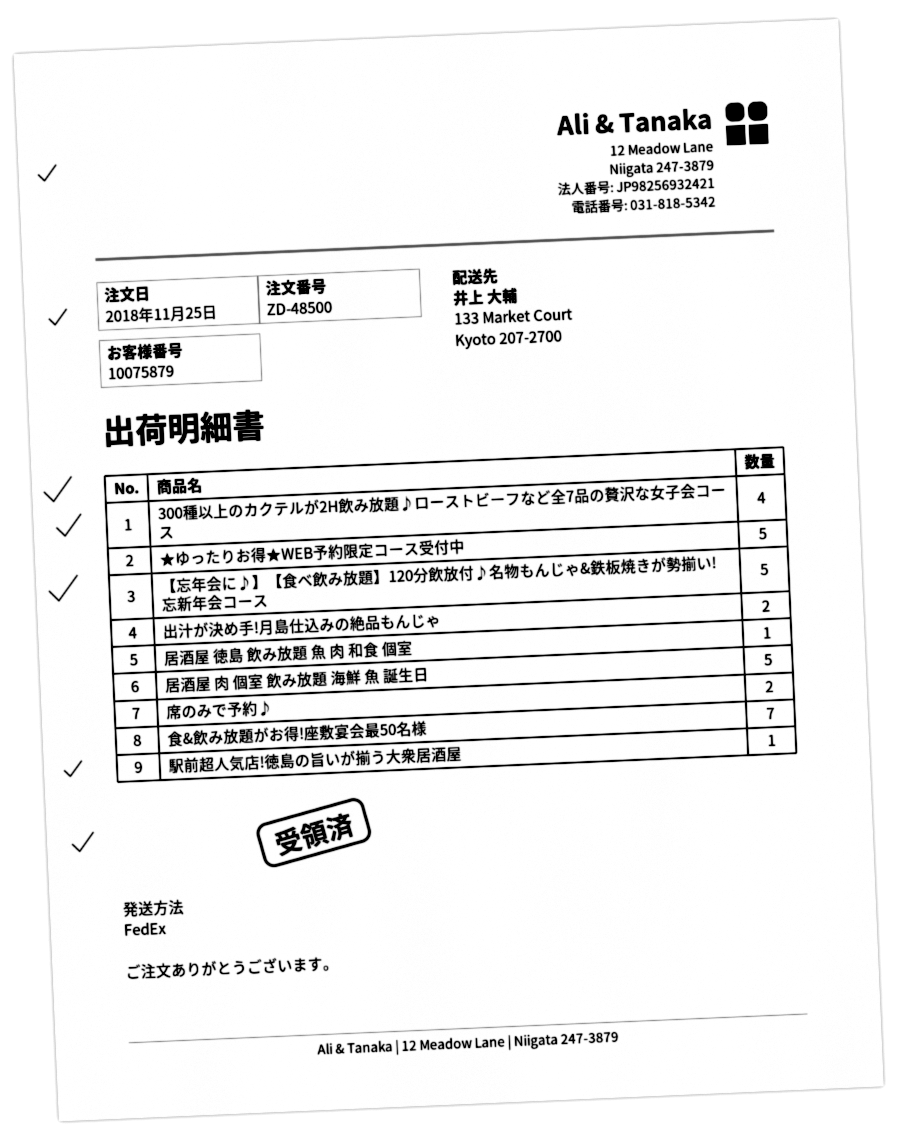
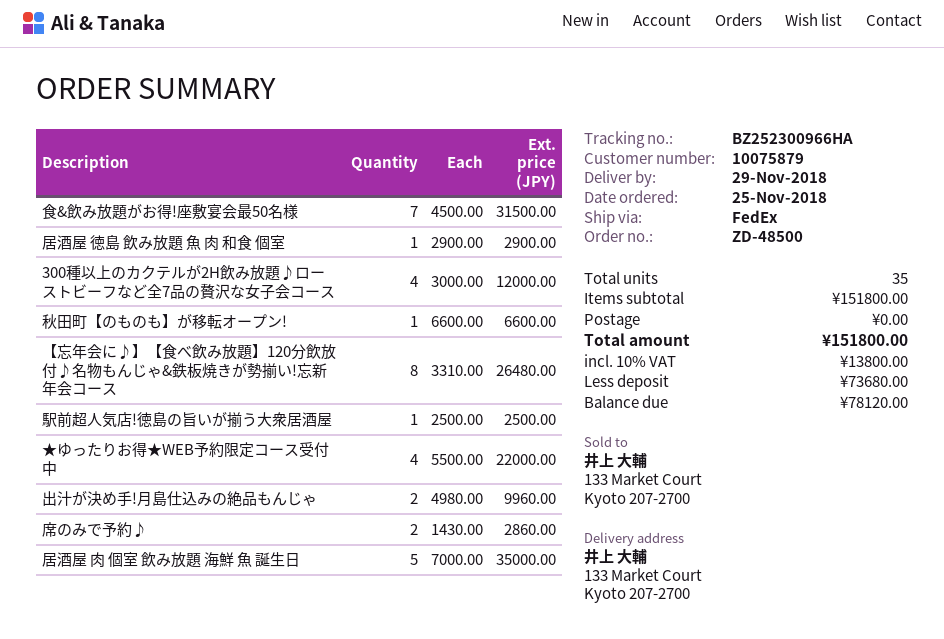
★ゆったりお得★WEB予約限定コース受付中: 5 -> 4
【忘年会に♪】【食べ飲み放題】120分飲放付♪名物もんじゃ&鉄板焼きが勢揃い!忘新年会コース: 5 -> 8
秋田町【のものも】が移転オープン!: none -> 1

